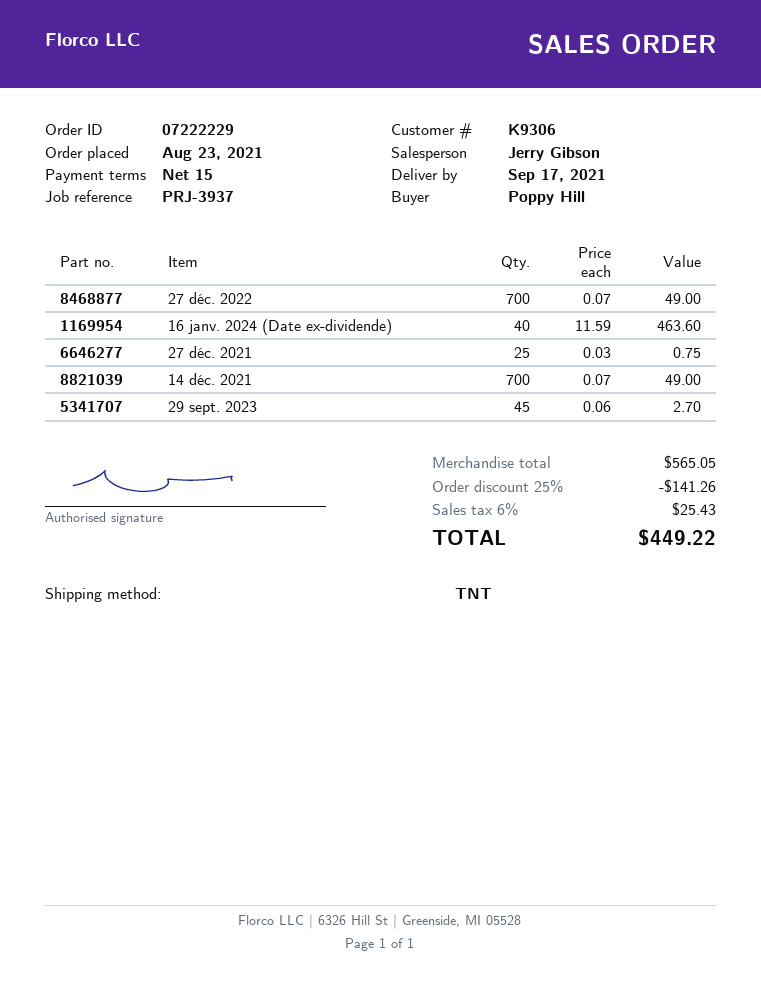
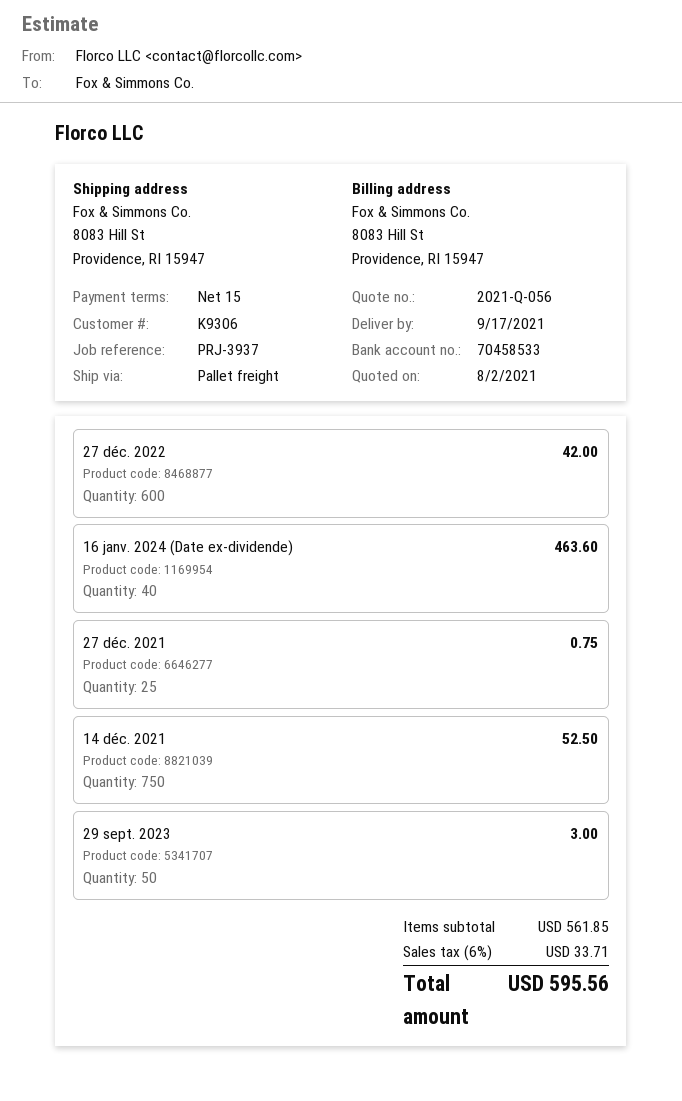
shipping method: TNT -> pallet freight
27 déc. 2022: 700 for 49.00 -> 600 for 42.00
14 déc. 2021: 700 for 49.00 -> 750 for 52.50
29 sept. 2023: 45 for 2.70 -> 50 for 3.00
subtotal: 565.05 -> 561.85
discount: 25% = 141.26 -> none
tax: 6% = 25.43 -> 6% = 33.71
total: 449.22 -> 595.56

